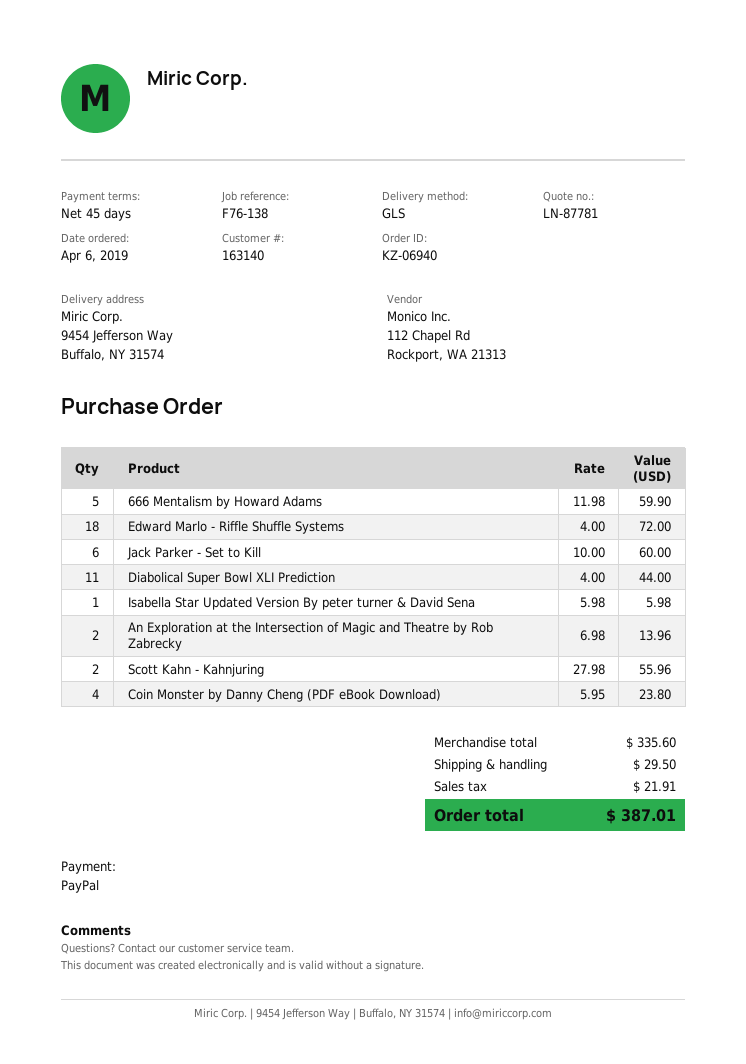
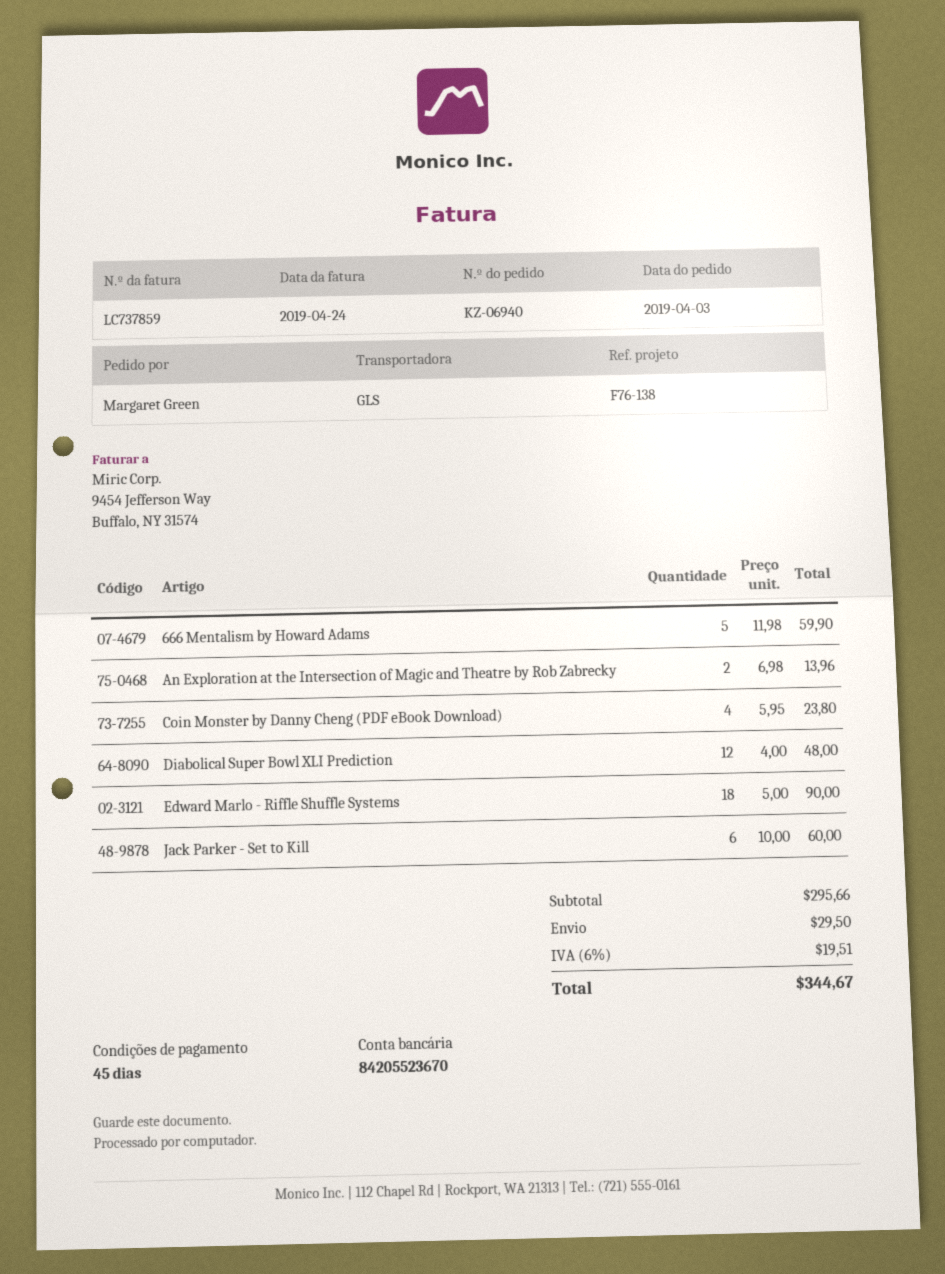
order date: 2019-04-06 -> 2019-04-03
Edward Marlo - Riffle Shuffle Systems: 18 x 4.00 = 72.00 -> 18 x 5.00 = 90.00
Diabolical Super Bowl XLI Prediction: 11 x 4.00 = 44.00 -> 12 x 4.00 = 48.00
Isabella Star Updated Version By peter turner & David Sena: 1 x 5.98 = 5.98 -> none
Scott Kahn - Kahnjuring: 2 x 27.98 = 55.96 -> none
subtotal: 335.60 -> 295.66
tax: 21.91 -> 19.51
total: 387.01 -> 344.67

